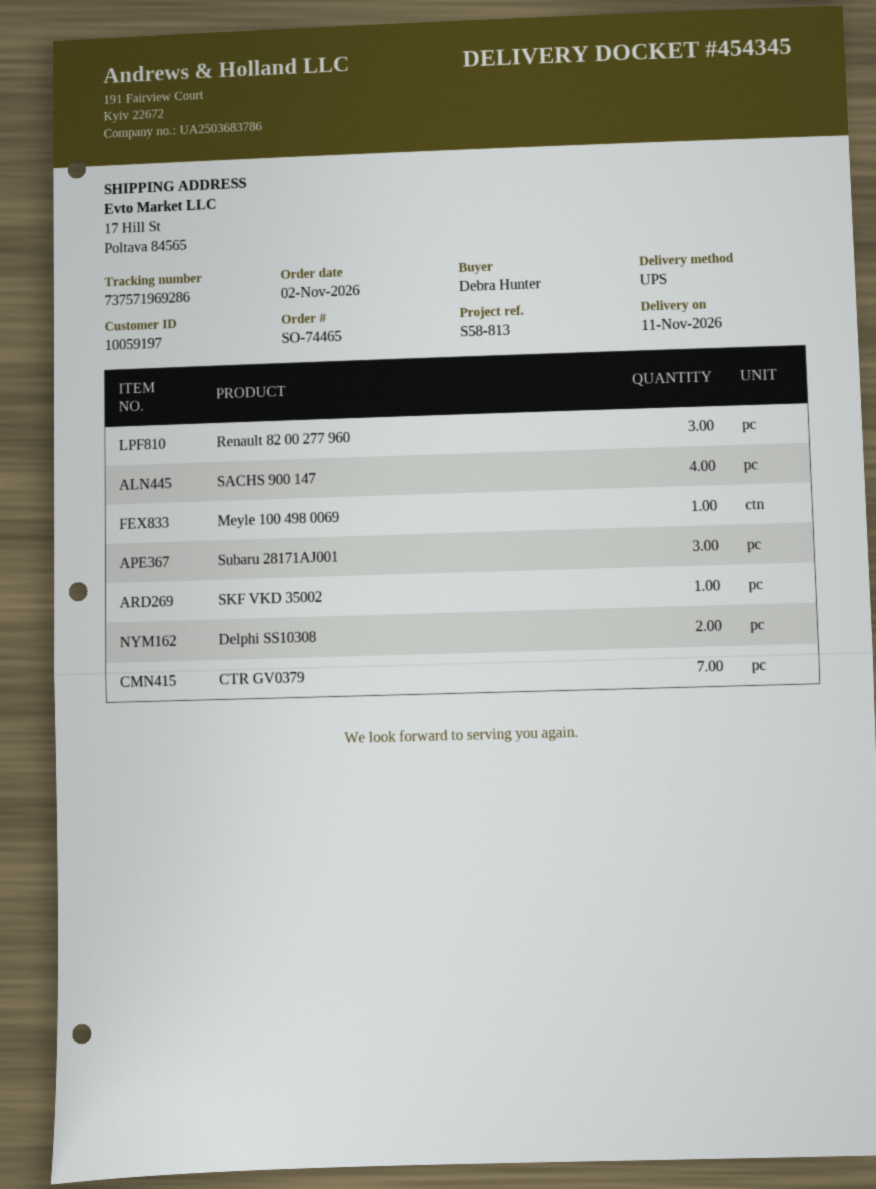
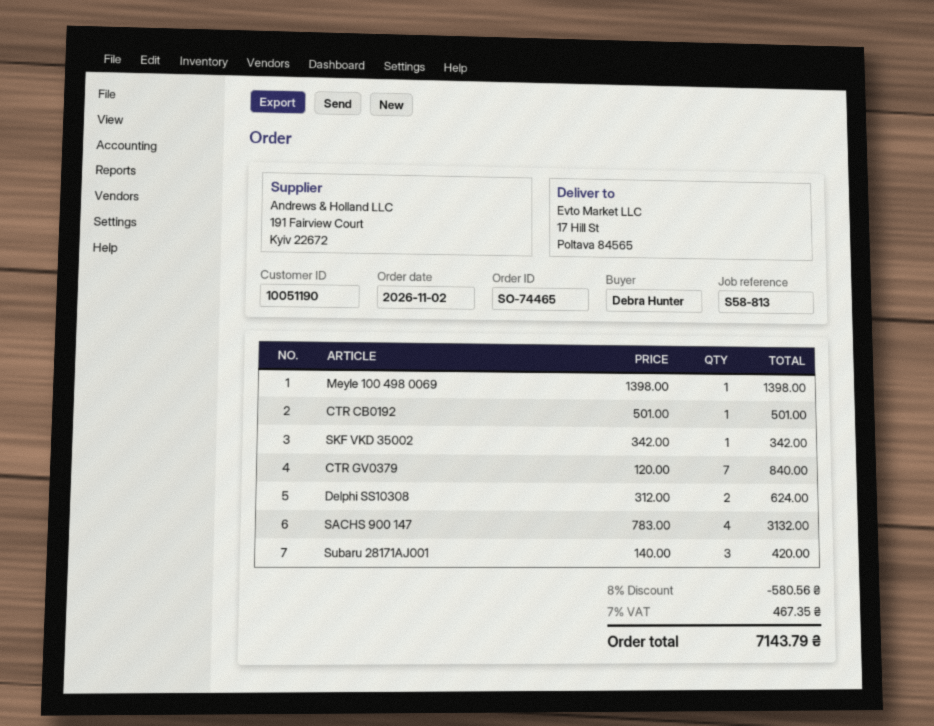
customer number: 10059197 -> 10051190
Renault 82 00 277 960: 3 -> none
CTR CB0192: none -> 1

